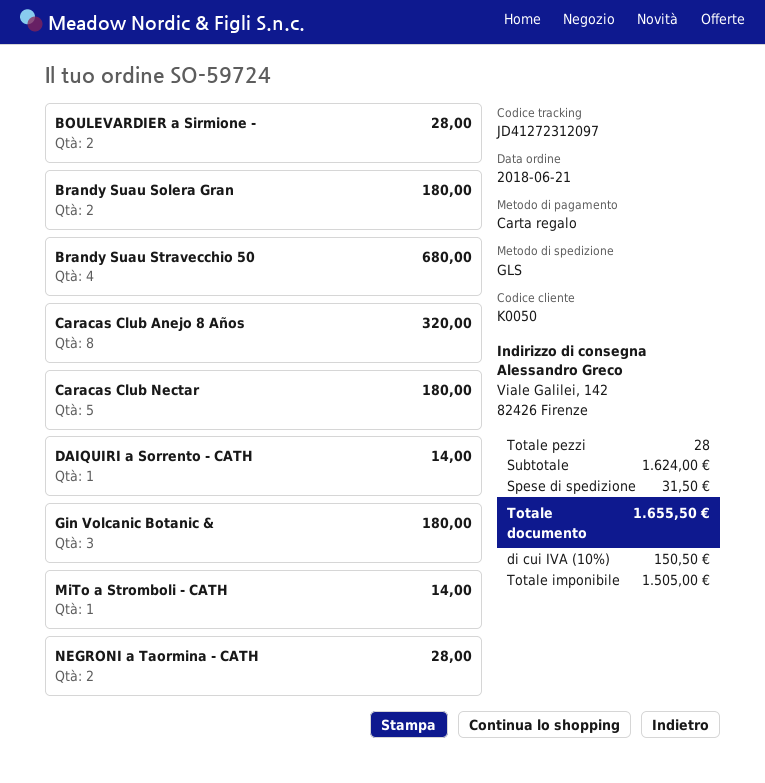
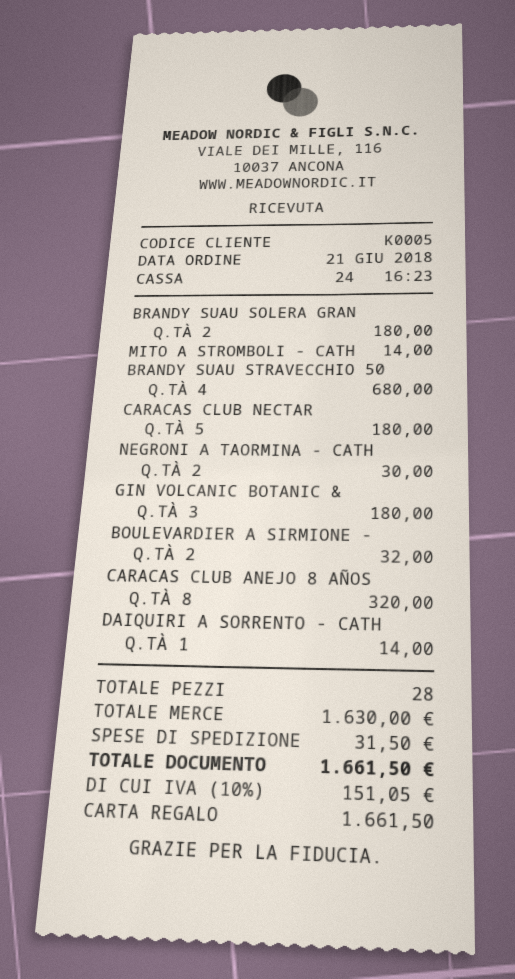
customer number: K0050 -> K0005
BOULEVARDIER a Sirmione -: 2 for 28.00 -> 2 for 32.00
NEGRONI a Taormina - CATH: 2 for 28.00 -> 2 for 30.00
subtotal: 1624.00 -> 1630.00
tax: 10% = 150.50 -> 10% = 151.05
total: 1655.50 -> 1661.50

